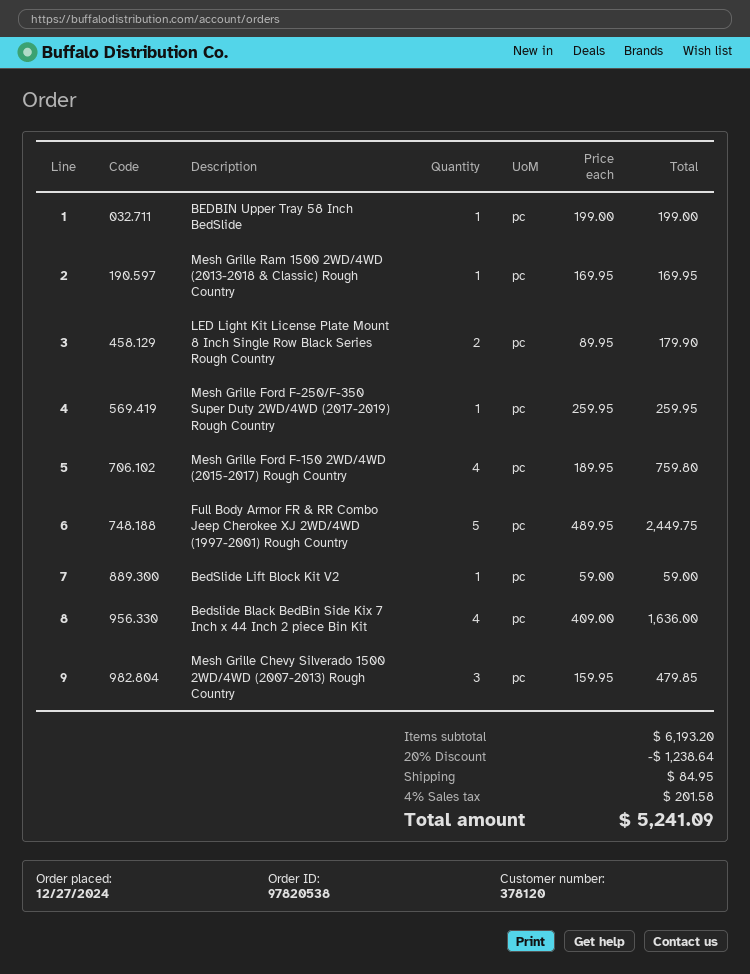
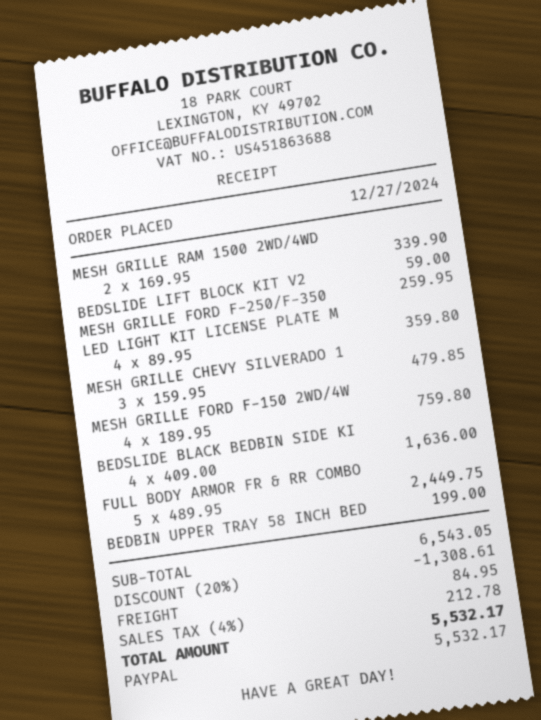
Mesh Grille Ram 1500 2WD/4WD (2013-2018 & Classic) Rough Country: 1 x 169.95 = 169.95 -> 2 x 169.95 = 339.90
LED Light Kit License Plate Mount 8 Inch Single Row Black Series Rough Country: 2 x 89.95 = 179.90 -> 4 x 89.95 = 359.80
subtotal: 6193.20 -> 6543.05
discount: 20% = 1238.64 -> 20% = 1308.61
tax: 4% = 201.58 -> 4% = 212.78
total: 5241.09 -> 5532.17

